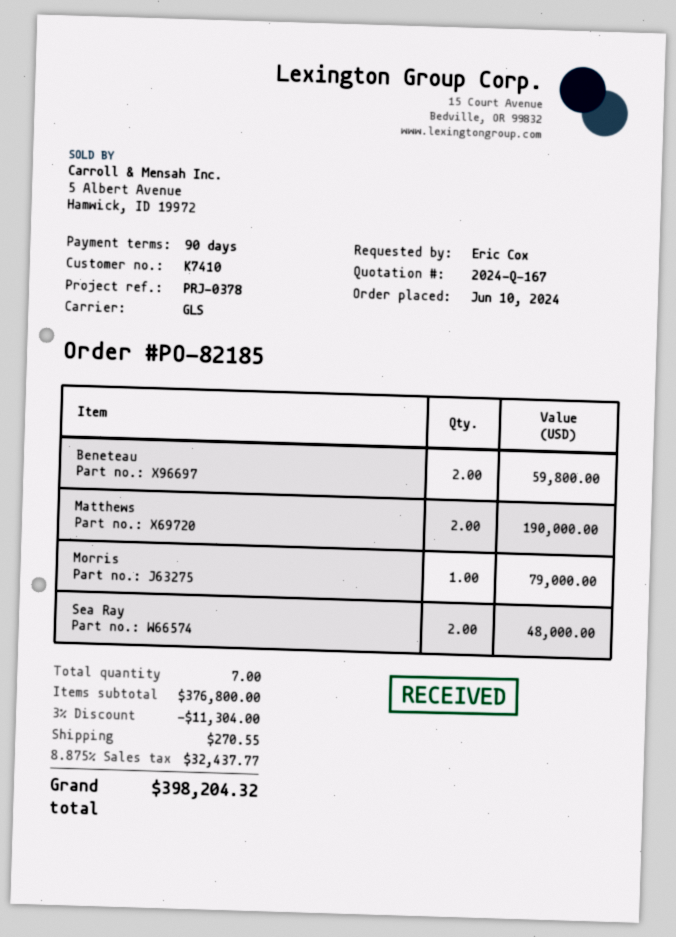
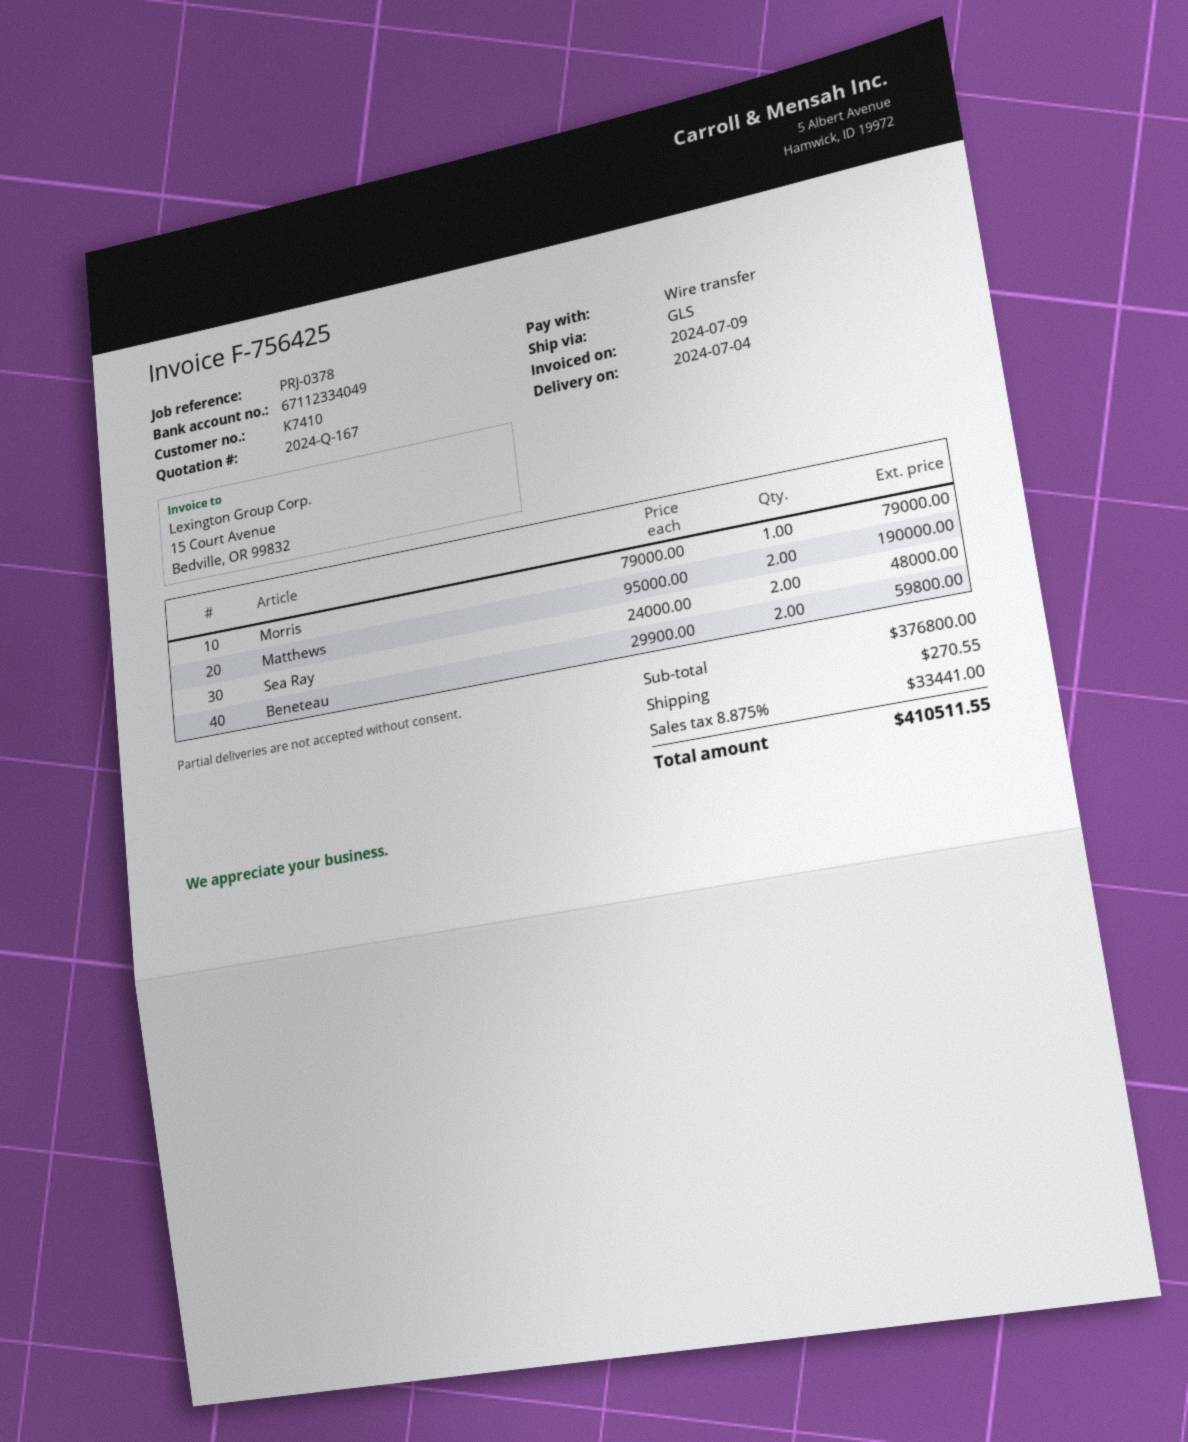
discount: 3% = 11304.00 -> none
tax: 8.875% = 32437.77 -> 8.875% = 33441.00
total: 398204.32 -> 410511.55

